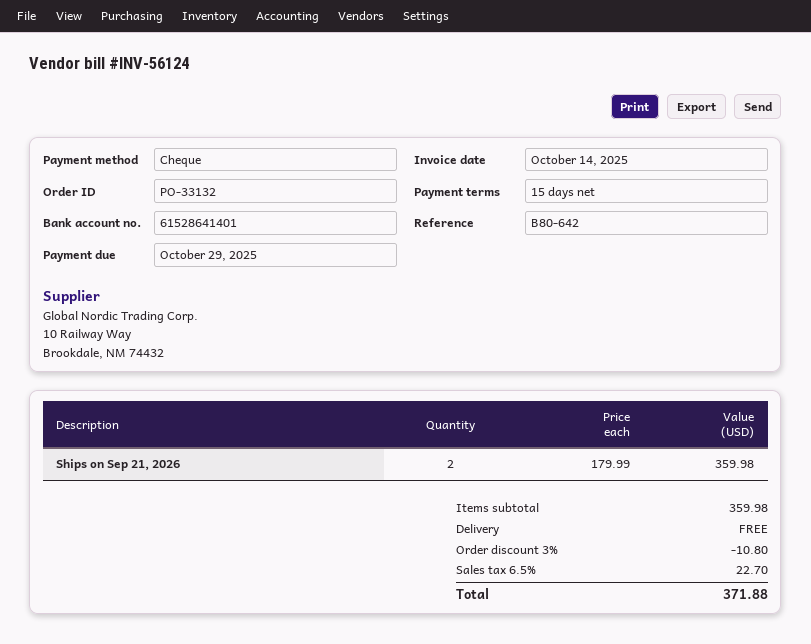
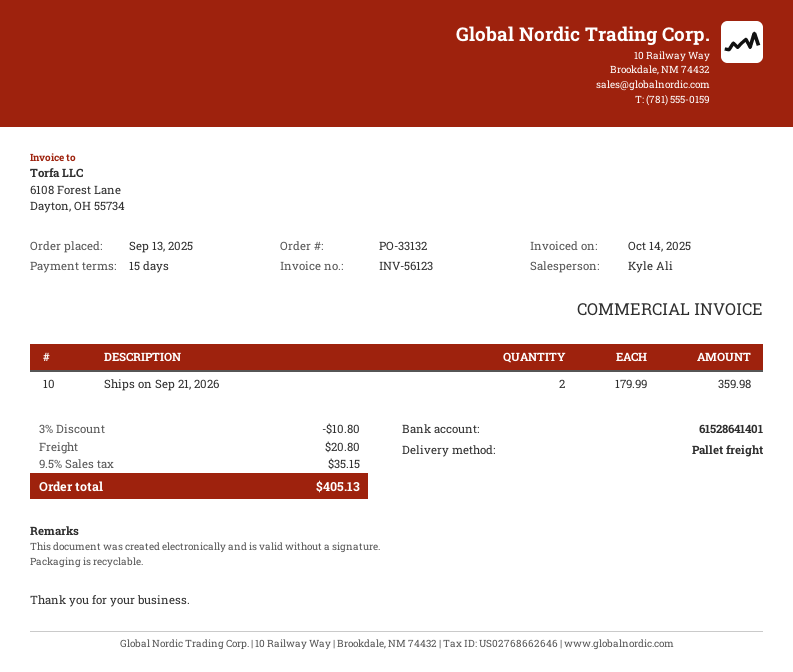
invoice number: INV-56124 -> INV-56123
shipping: 0.00 -> 20.80
tax: 6.5% = 22.70 -> 9.5% = 35.15
total: 371.88 -> 405.13

